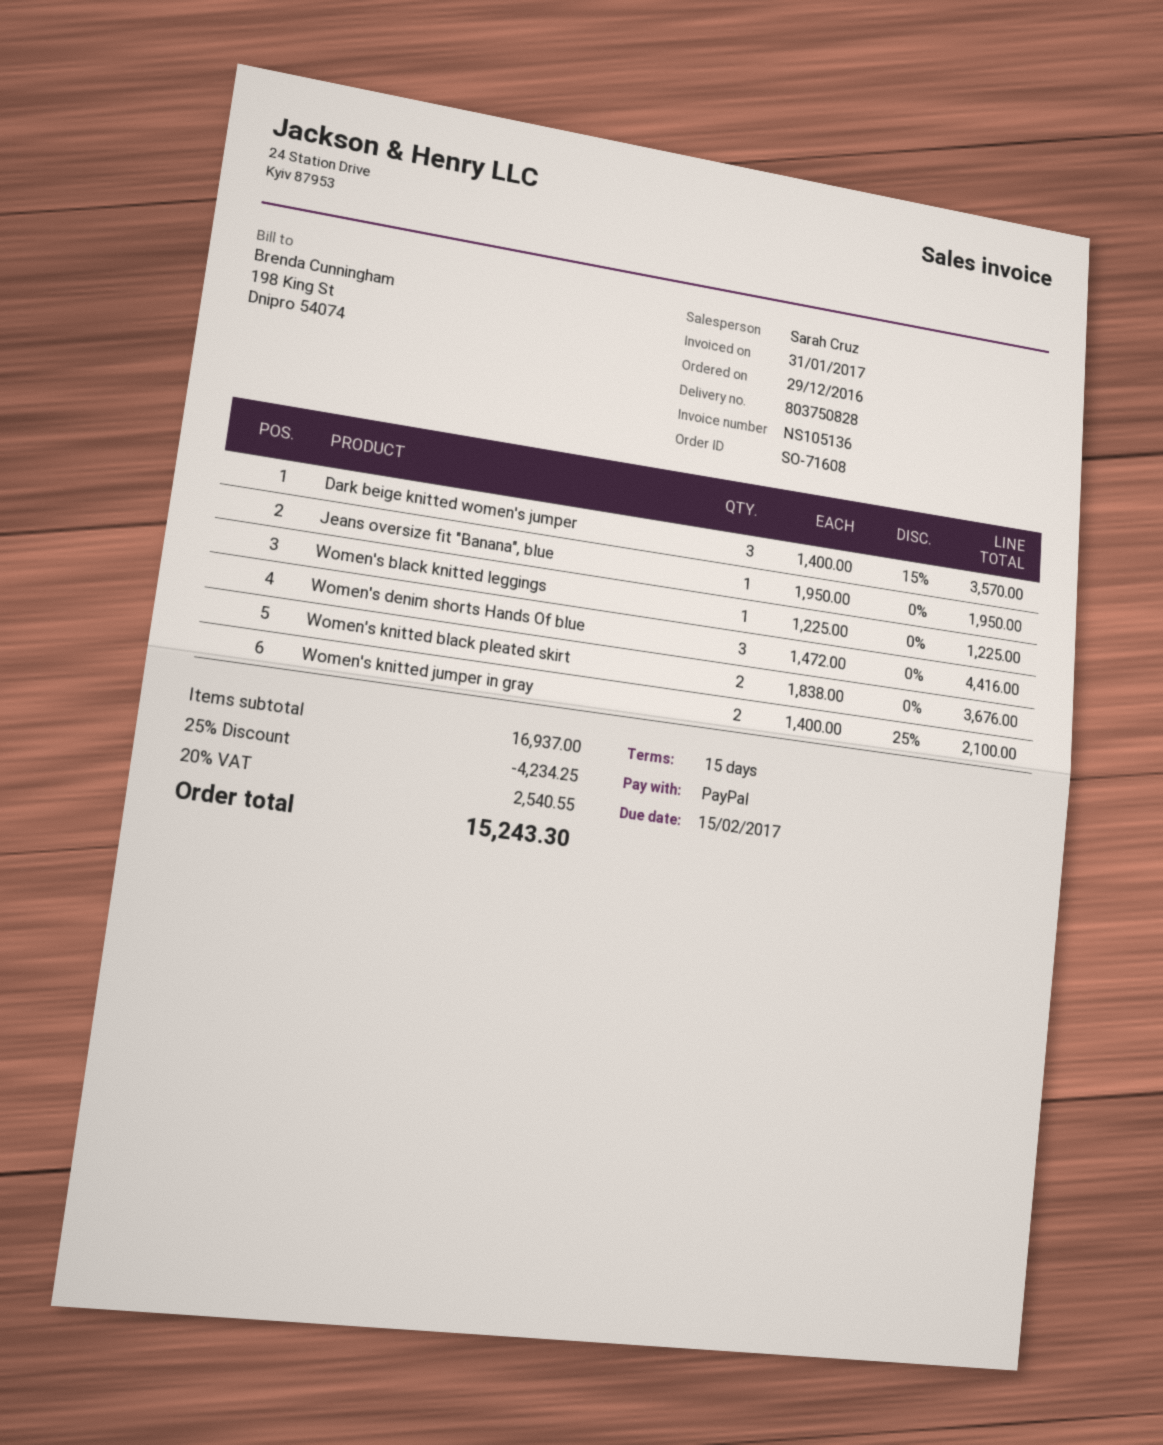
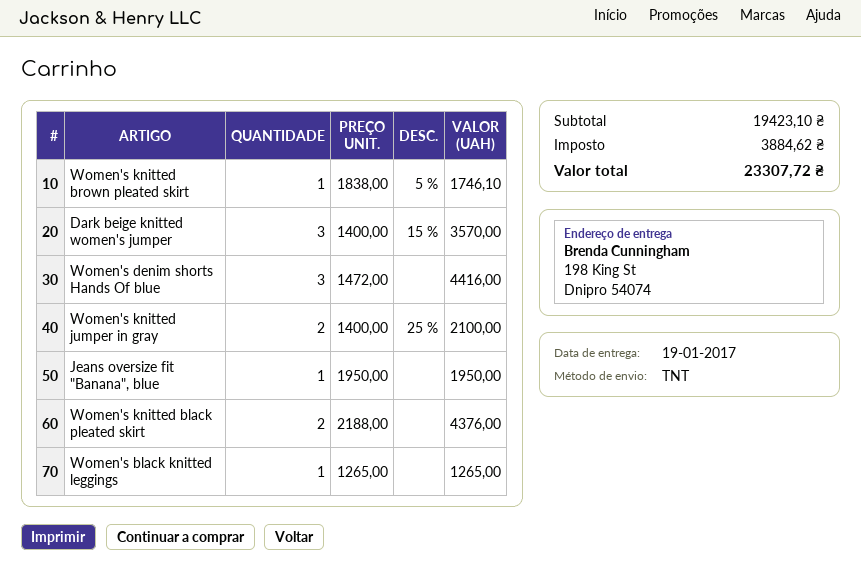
Women's black knitted leggings: 1 x 1225.00 = 1225.00 -> 1 x 1265.00 = 1265.00
Women's knitted black pleated skirt: 2 x 1838.00 = 3676.00 -> 2 x 2188.00 = 4376.00
Women's knitted brown pleated skirt: none -> 1 x 1838.00 - 5% = 1746.10
subtotal: 16937.00 -> 19423.10
discount: 25% = 4234.25 -> none
tax: 2540.55 -> 3884.62
total: 15243.30 -> 23307.72

